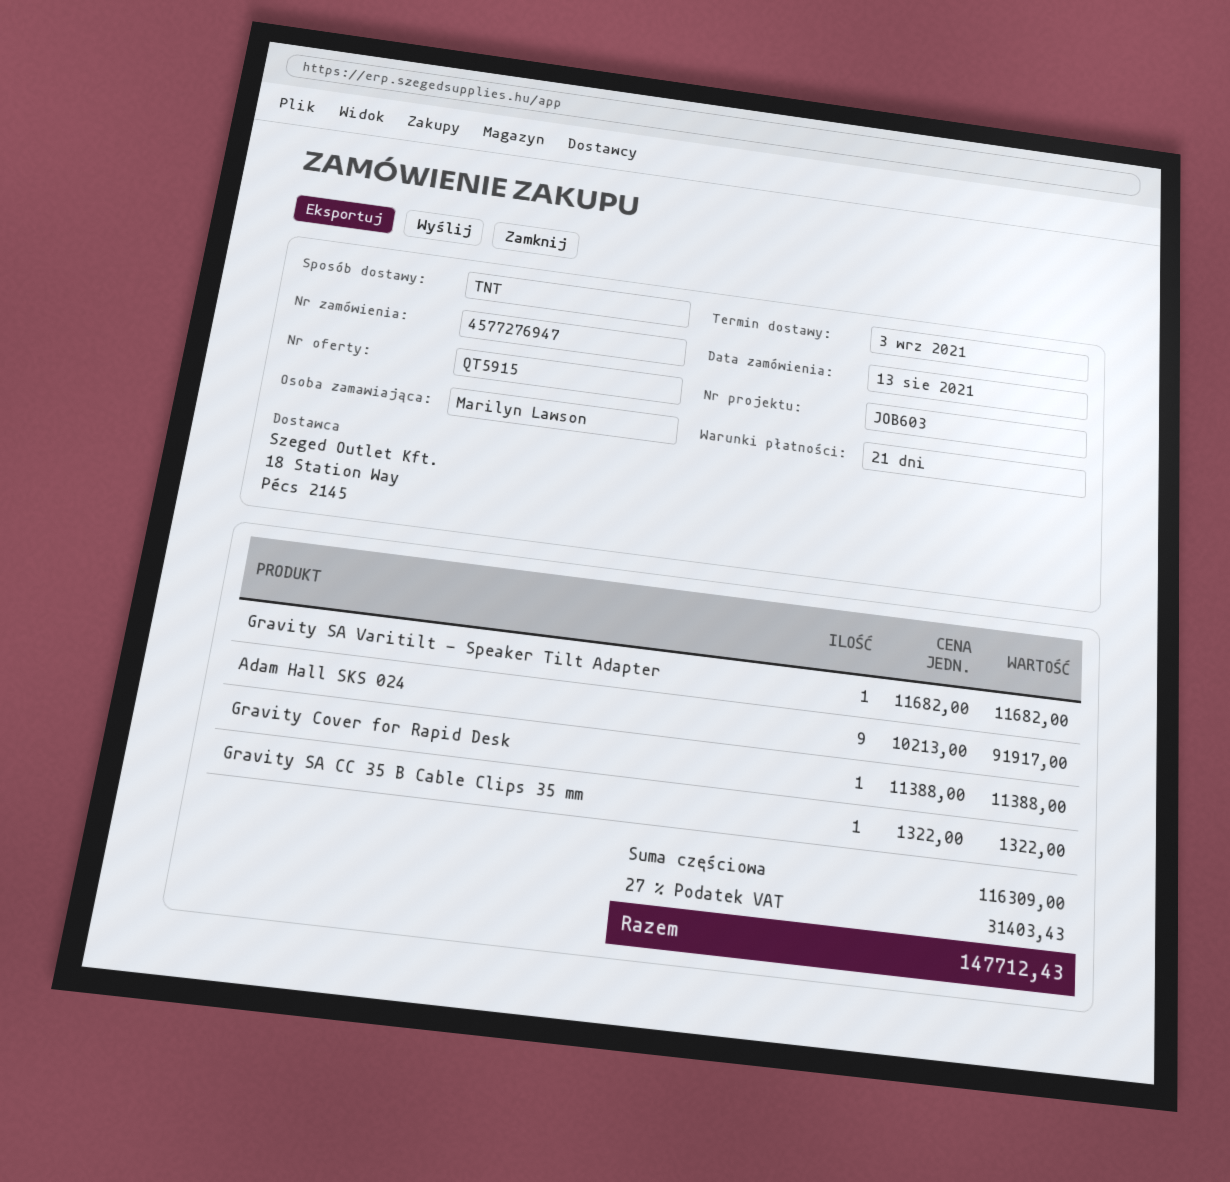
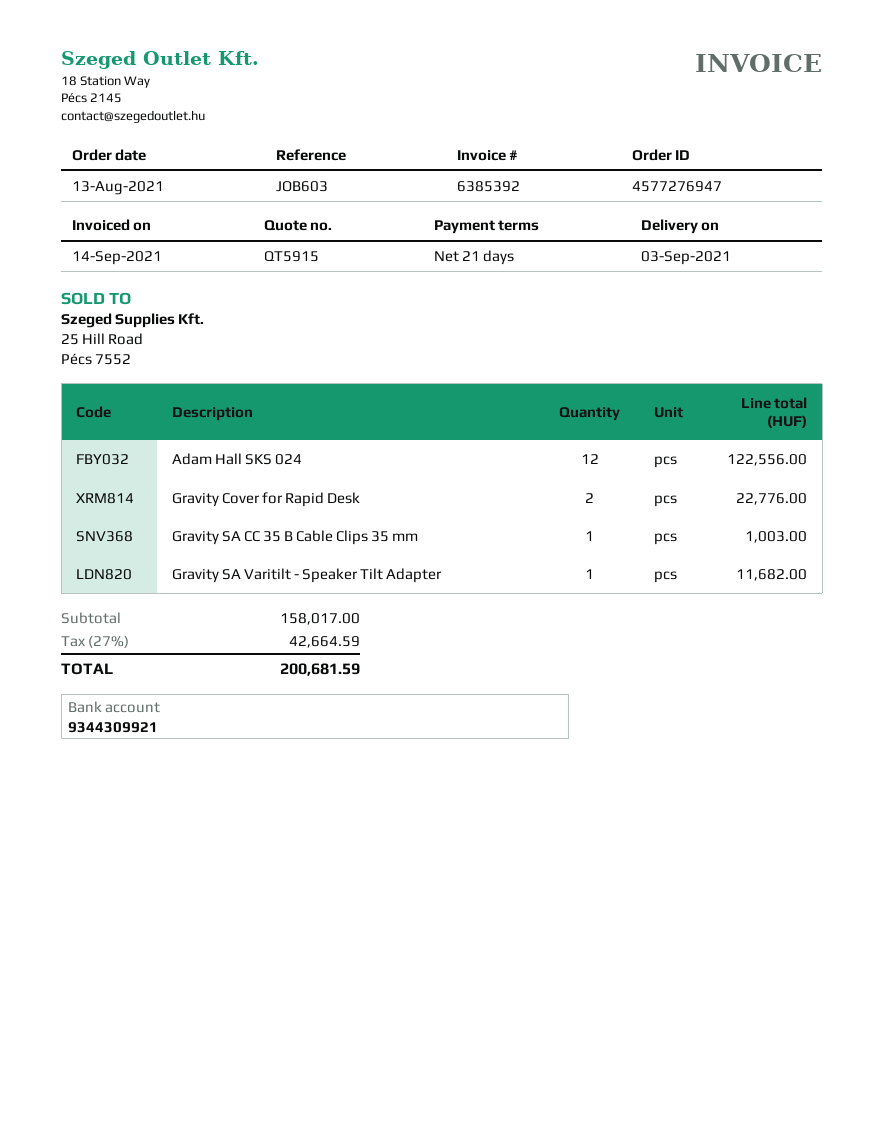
Adam Hall SKS 024: 9 for 91917.00 -> 12 for 122556.00
Gravity Cover for Rapid Desk: 1 for 11388.00 -> 2 for 22776.00
Gravity SA CC 35 B Cable Clips 35 mm: 1 for 1322.00 -> 1 for 1003.00
subtotal: 116309.00 -> 158017.00
tax: 27% = 31403.43 -> 27% = 42664.59
total: 147712.43 -> 200681.59

